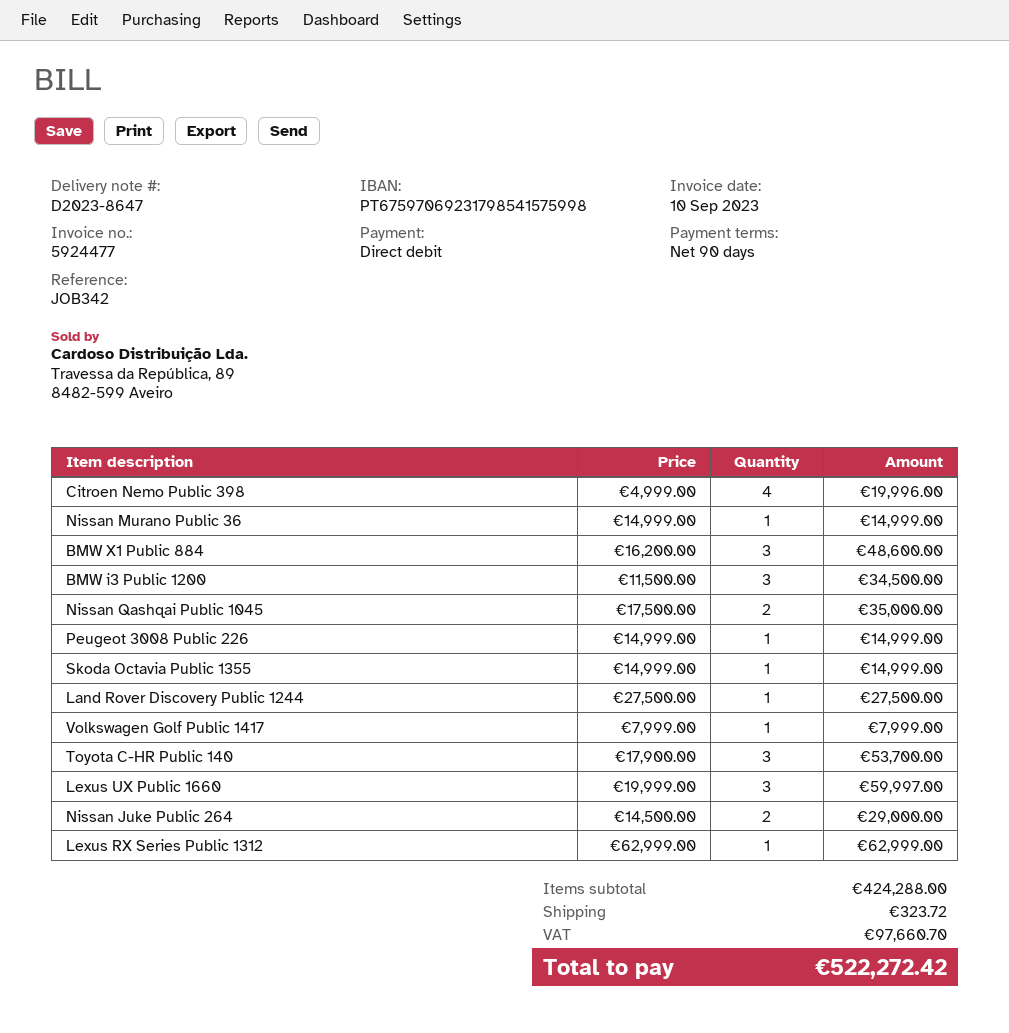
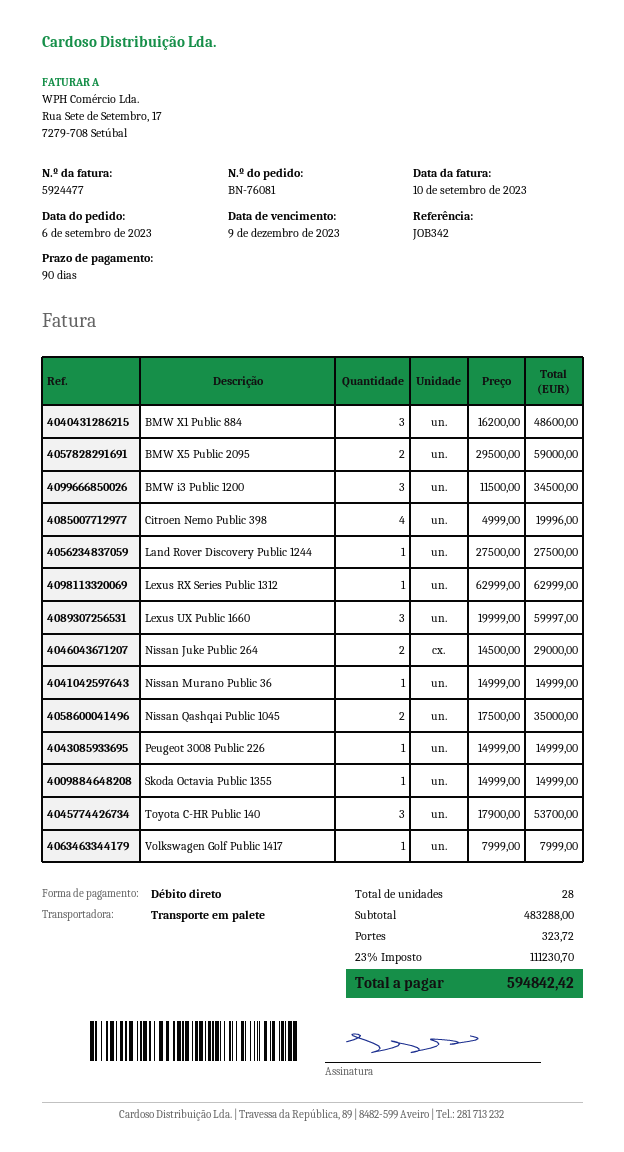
BMW X5 Public 2095: none -> 2 x 29500.00 = 59000.00
subtotal: 424288.00 -> 483288.00
tax: 97660.70 -> 111230.70
total: 522272.42 -> 594842.42

